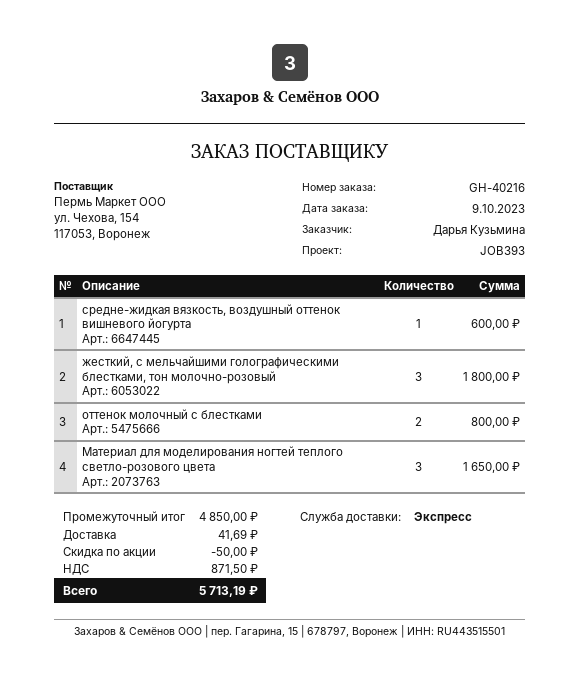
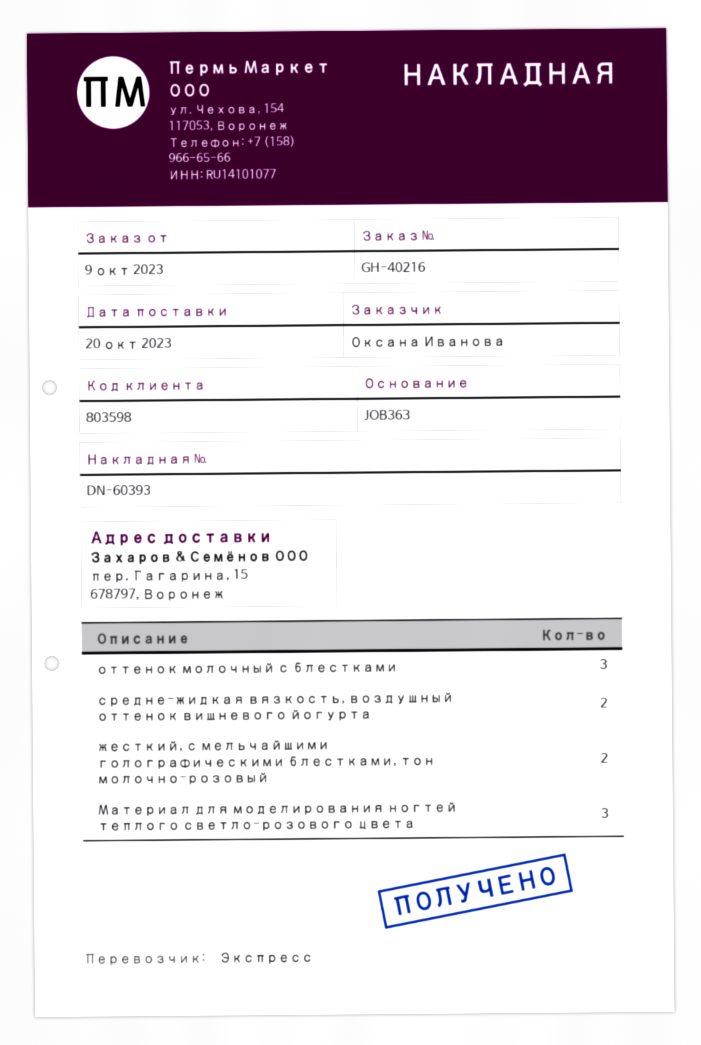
reference: JOB393 -> JOB363
ordered by: Дарья Кузьмина -> Оксана Иванова
средне-жидкая вязкость, воздушный оттенок вишневого йогурта: 1 -> 2
жесткий, с мельчайшими голографическими блестками, тон молочно-розовый: 3 -> 2
оттенок молочный с блестками: 2 -> 3

